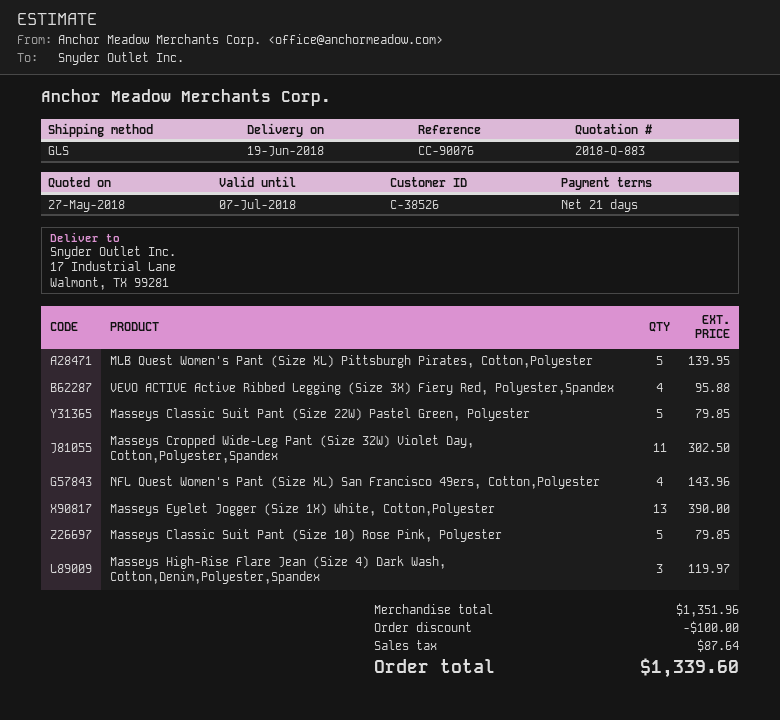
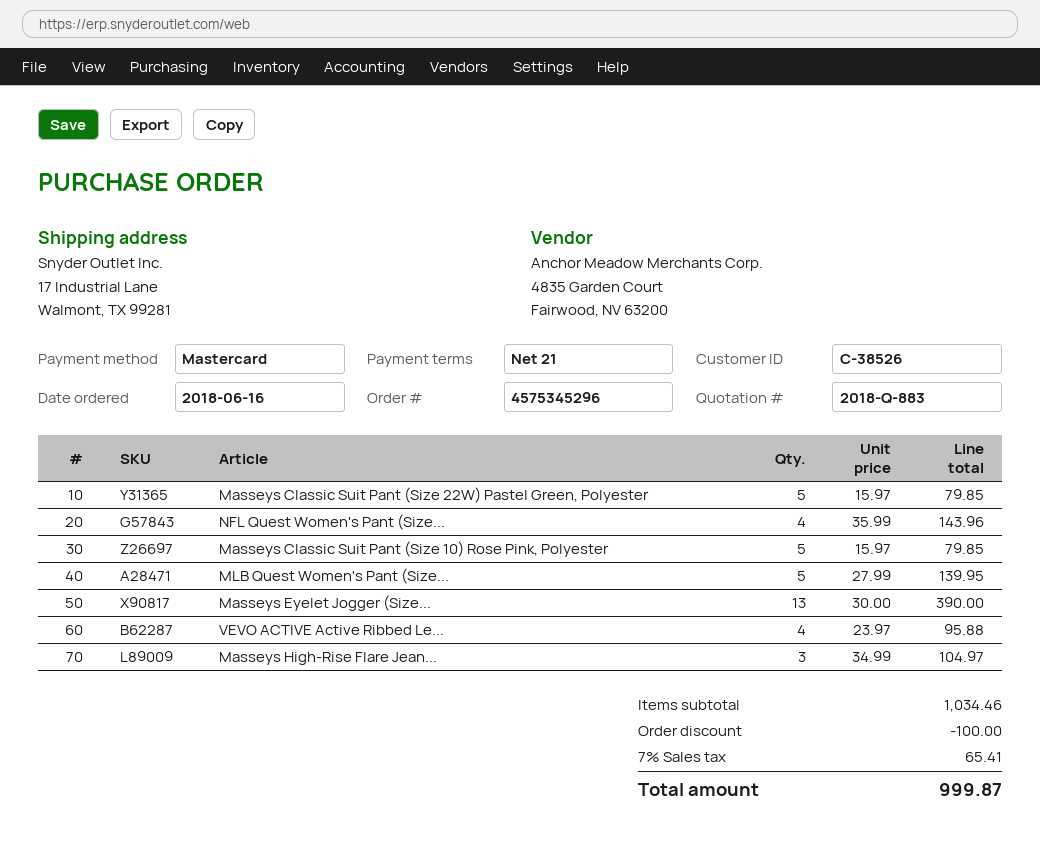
Masseys Cropped Wide-Leg Pant (Size 32W) Violet Day, Cotton,Polyester,Spandex: 11 for 302.50 -> none
Masseys High-Rise Flare Jean (Size 4) Dark Wash, Cotton,Denim,Polyester,Spandex: 3 for 119.97 -> 3 for 104.97
subtotal: 1351.96 -> 1034.46
tax: 87.64 -> 65.41
total: 1339.60 -> 999.87

